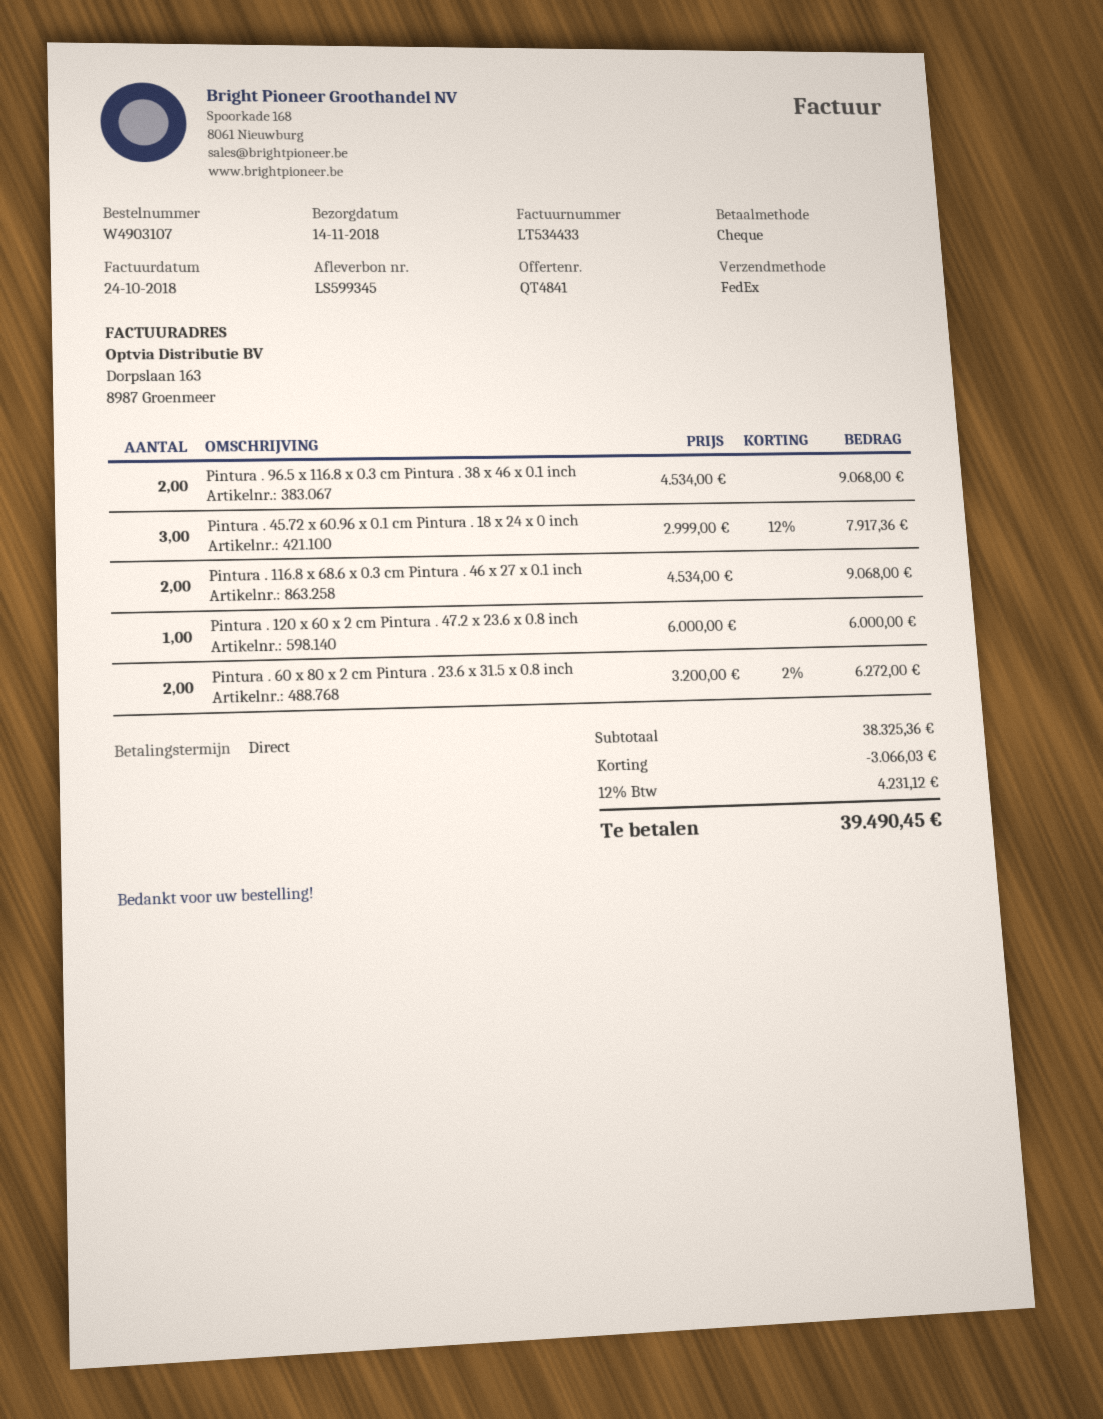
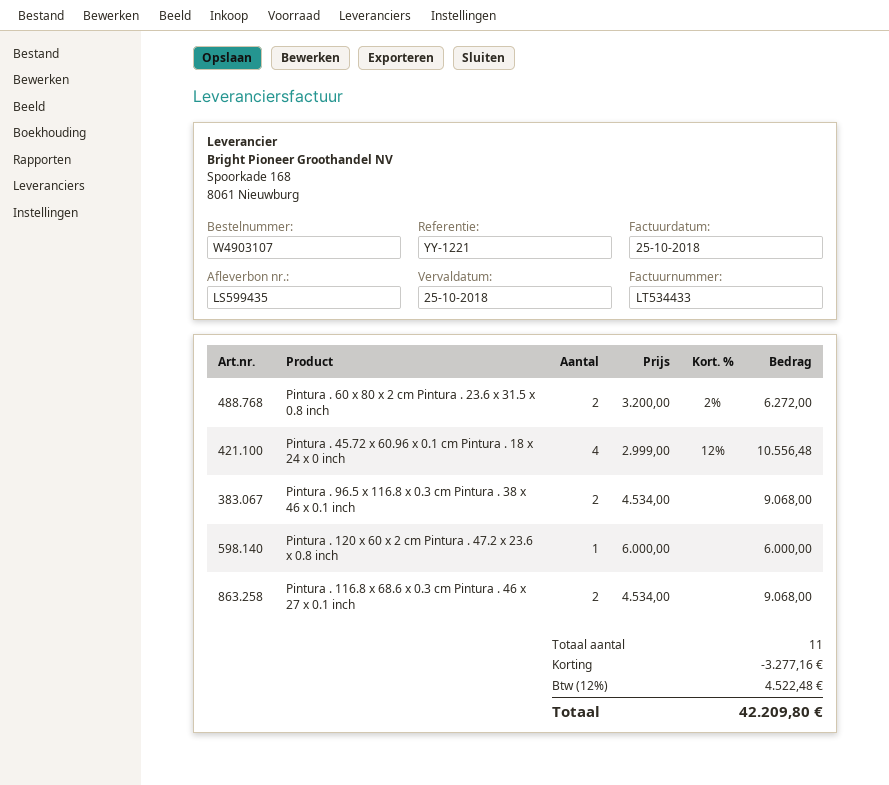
delivery note number: LS599345 -> LS599435
invoice date: 2018-10-24 -> 2018-10-25
Pintura . 45.72 x 60.96 x 0.1 cm Pintura . 18 x 24 x 0 inch: 3 x 2999.00 - 12% = 7917.36 -> 4 x 2999.00 - 12% = 10556.48
discount: 3066.03 -> 3277.16
tax: 12% = 4231.12 -> 12% = 4522.48
total: 39490.45 -> 42209.80

